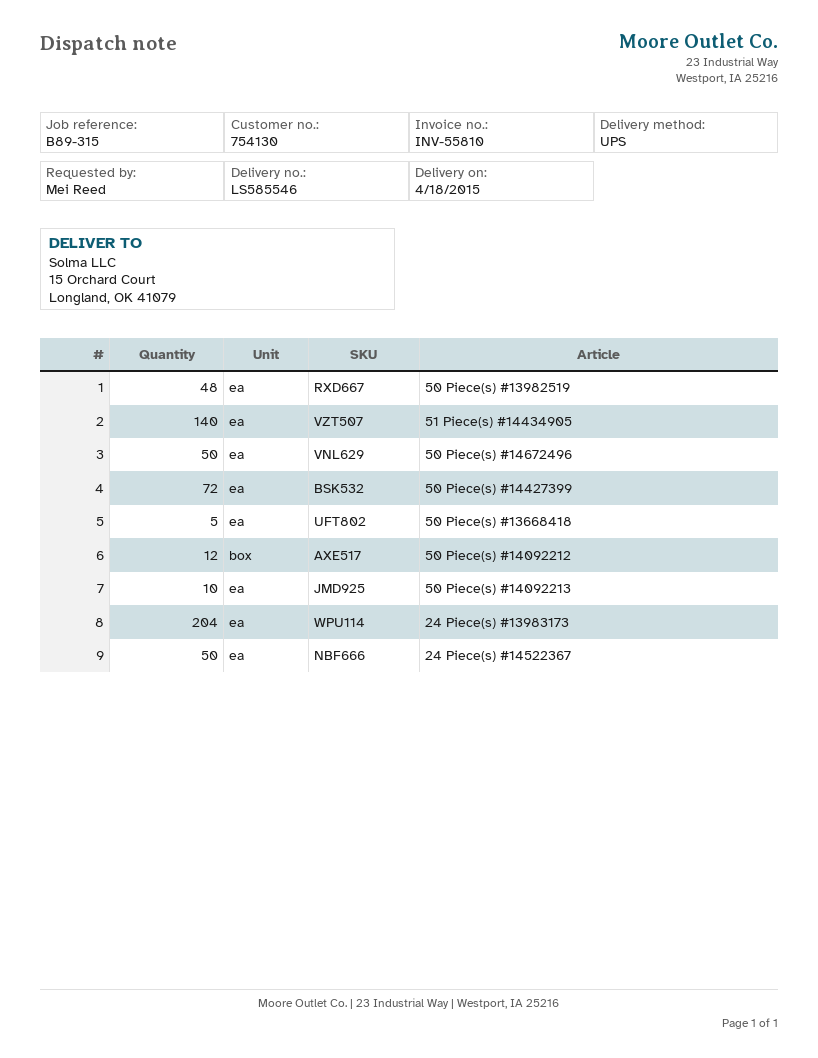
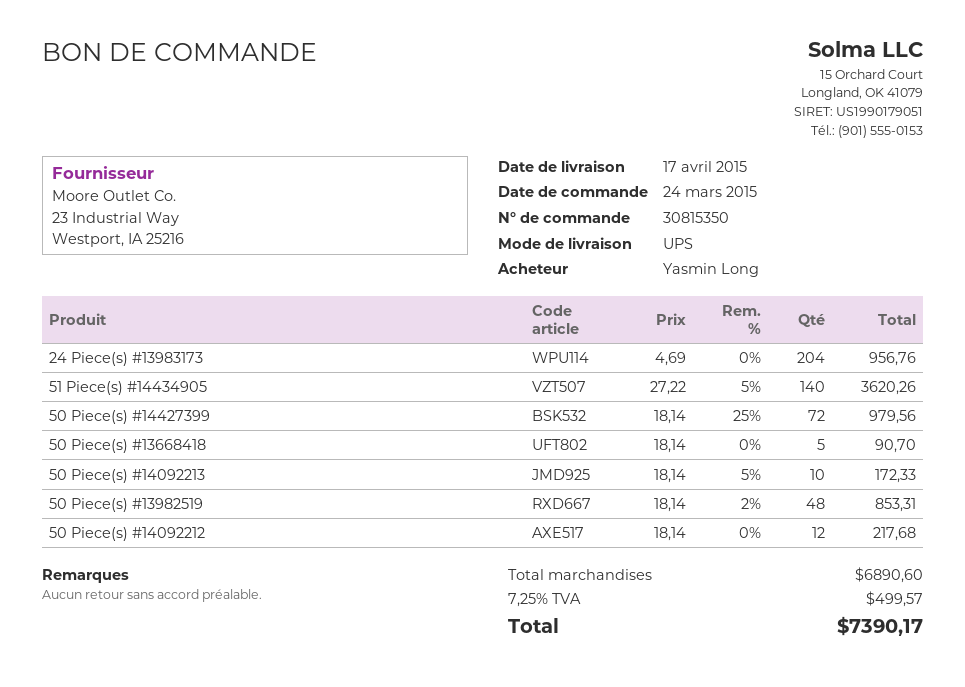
delivery date: 2015-04-18 -> 2015-04-17
ordered by: Mei Reed -> Yasmin Long
50 Piece(s) #14672496: 50 -> none
24 Piece(s) #14522367: 50 -> none

